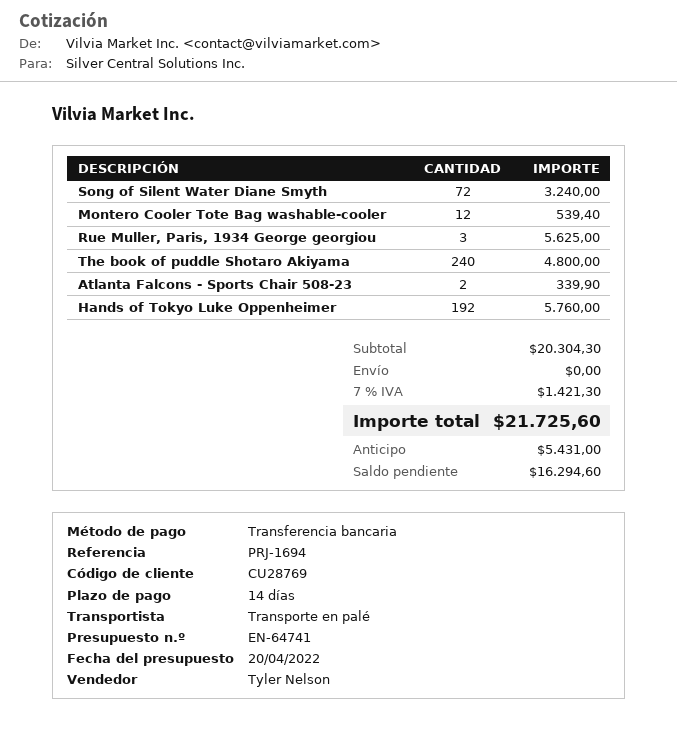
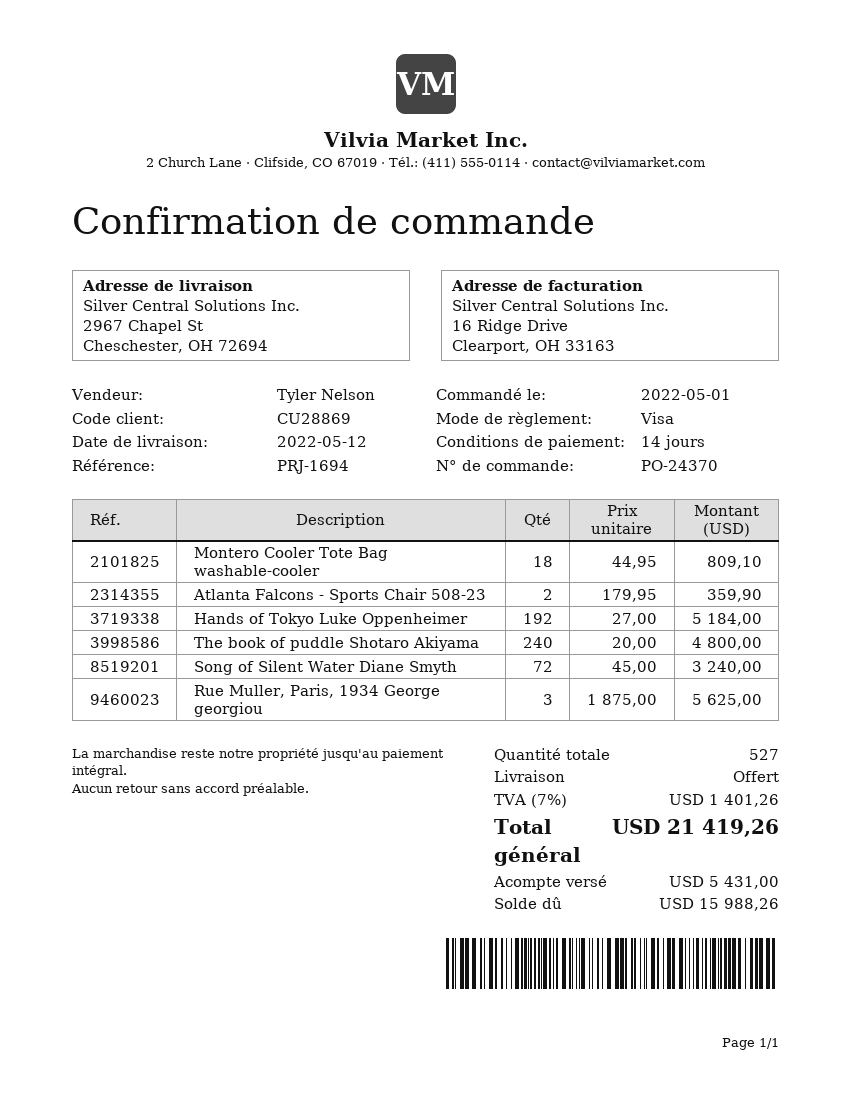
customer number: CU28769 -> CU28869
payment method: bank transfer -> Visa
Montero Cooler Tote Bag washable-cooler: 12 for 539.40 -> 18 for 809.10
Atlanta Falcons - Sports Chair 508-23: 2 for 339.90 -> 2 for 359.90
Hands of Tokyo Luke Oppenheimer: 192 for 5760.00 -> 192 for 5184.00
tax: 7% = 1421.30 -> 7% = 1401.26
total: 21725.60 -> 21419.26
balance: 16294.60 -> 15988.26

